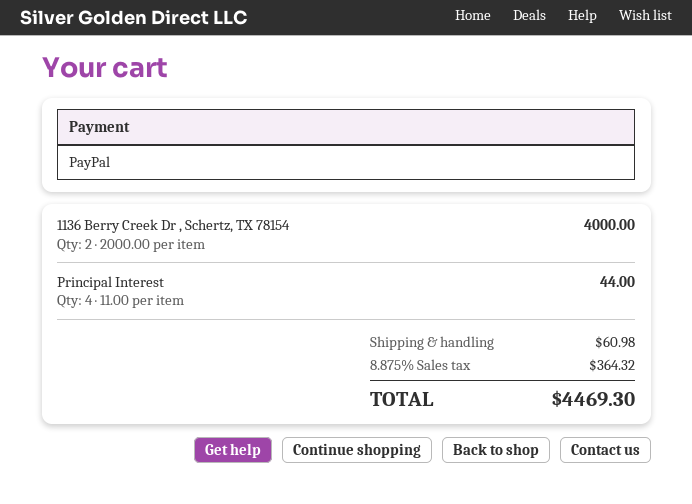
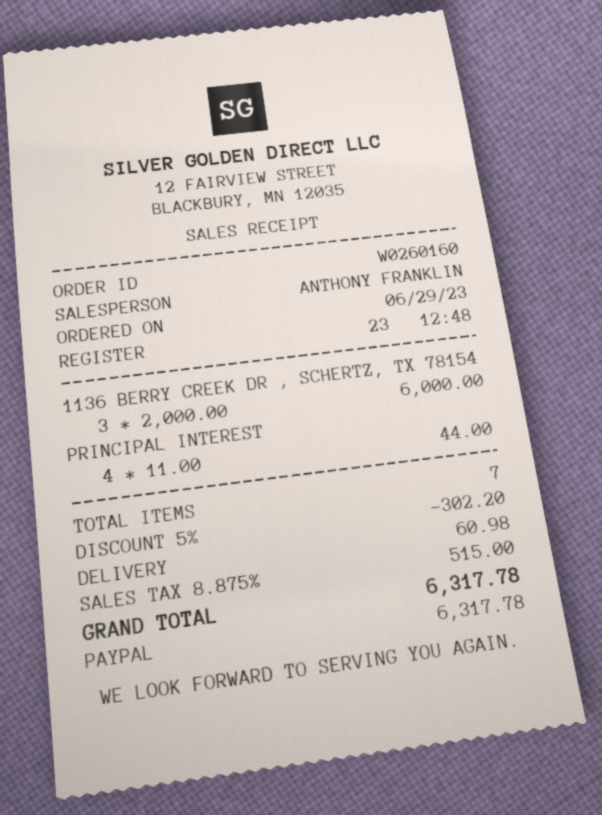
1136 Berry Creek Dr , Schertz, TX 78154: 2 x 2000.00 = 4000.00 -> 3 x 2000.00 = 6000.00
discount: none -> 5% = 302.20
tax: 8.875% = 364.32 -> 8.875% = 515.00
total: 4469.30 -> 6317.78

